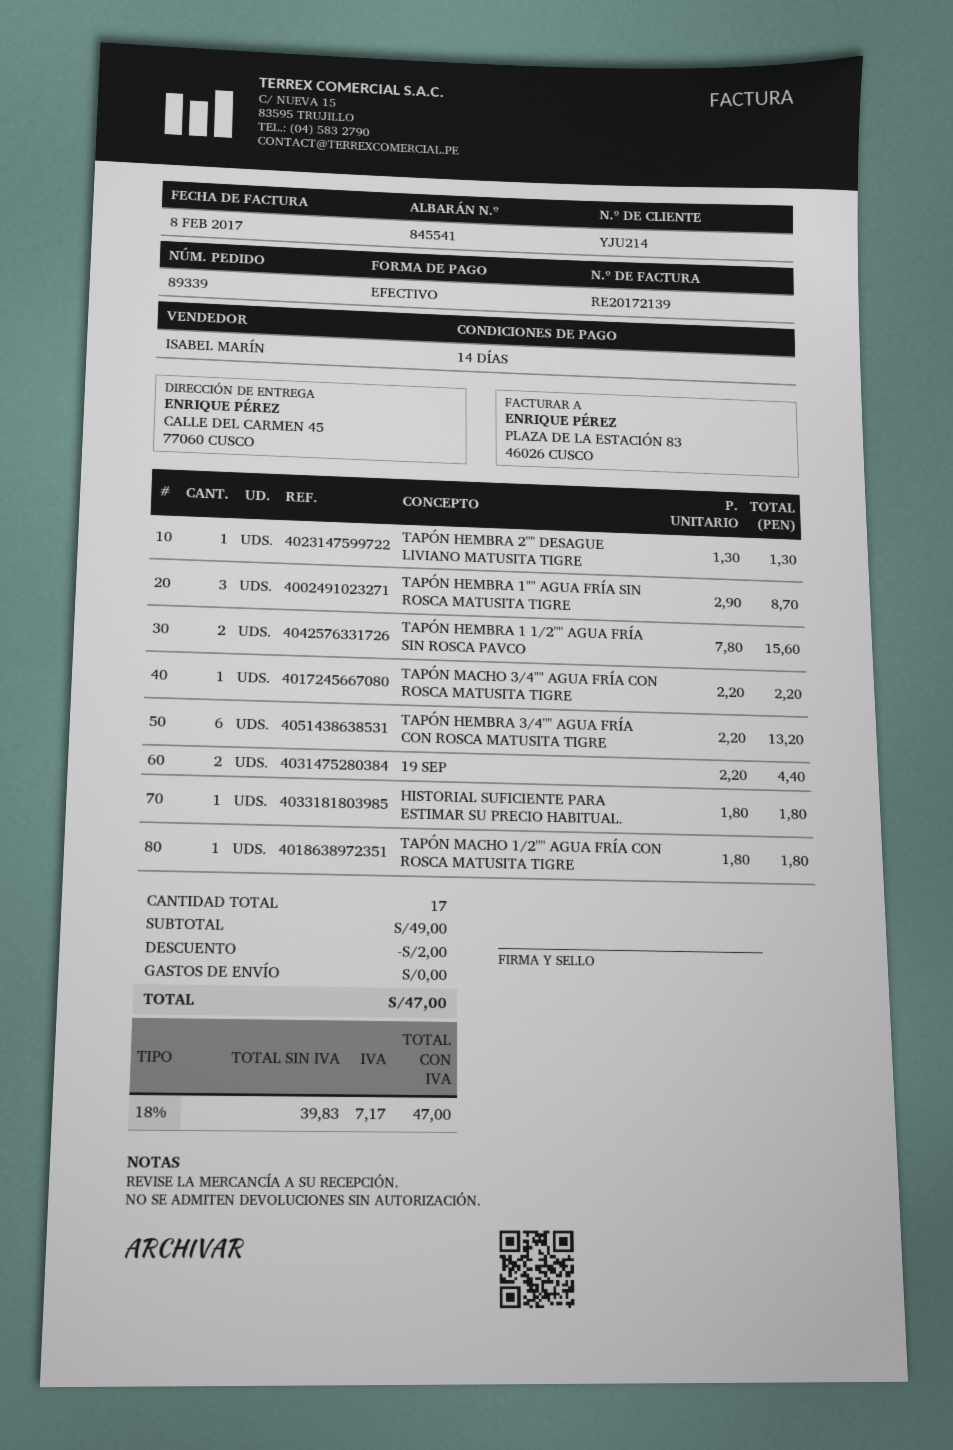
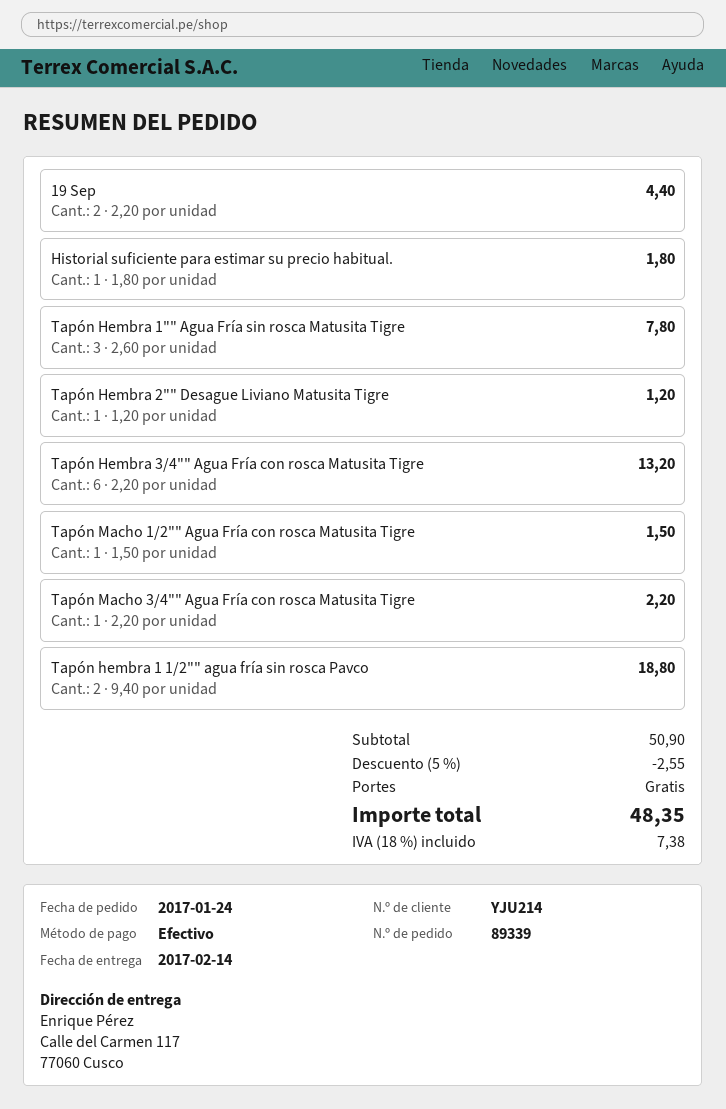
ship to: CALLE DEL CARMEN 45, 77060 CUSCO -> Calle del Carmen 117, 77060 Cusco
TAPÓN HEMBRA 2"" DESAGUE LIVIANO MATUSITA TIGRE: 1 x 1.30 = 1.30 -> 1 x 1.20 = 1.20
TAPÓN HEMBRA 1"" AGUA FRÍA SIN ROSCA MATUSITA TIGRE: 3 x 2.90 = 8.70 -> 3 x 2.60 = 7.80
TAPÓN HEMBRA 1 1/2"" AGUA FRÍA SIN ROSCA PAVCO: 2 x 7.80 = 15.60 -> 2 x 9.40 = 18.80
TAPÓN MACHO 1/2"" AGUA FRÍA CON ROSCA MATUSITA TIGRE: 1 x 1.80 = 1.80 -> 1 x 1.50 = 1.50
subtotal: 49.00 -> 50.90
discount: 2.00 -> 2.55
tax: 18% = 7.17 -> 18% = 7.38
total: 47.00 -> 48.35

